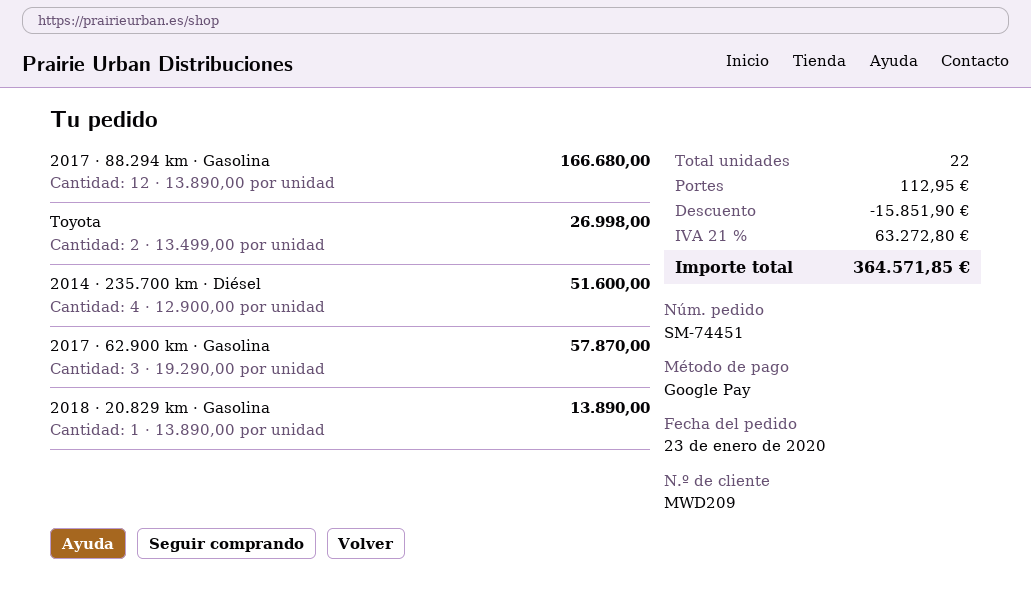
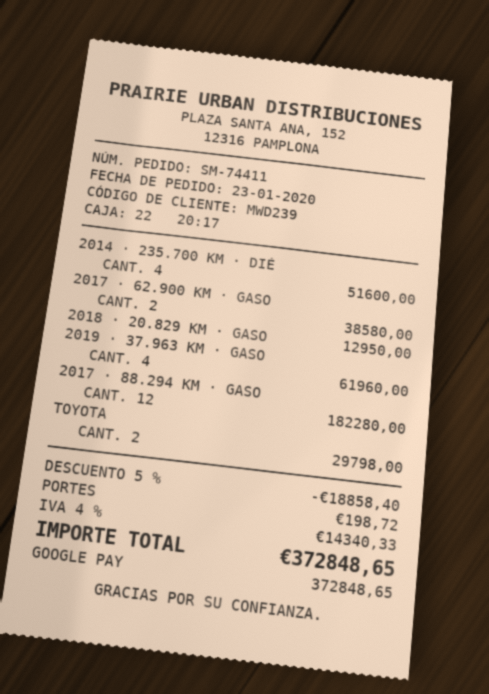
order number: SM-74451 -> SM-74411
customer number: MWD209 -> MWD239
2017 · 88.294 km · Gasolina: 12 for 166680.00 -> 12 for 182280.00
Toyota: 2 for 26998.00 -> 2 for 29798.00
2017 · 62.900 km · Gasolina: 3 for 57870.00 -> 2 for 38580.00
2018 · 20.829 km · Gasolina: 1 for 13890.00 -> 1 for 12950.00
2019 · 37.963 KM · GASO: none -> 4 for 61960.00
discount: 15851.90 -> 18858.40
shipping: 112.95 -> 198.72
tax: 21% = 63272.80 -> 4% = 14340.33
total: 364571.85 -> 372848.65

